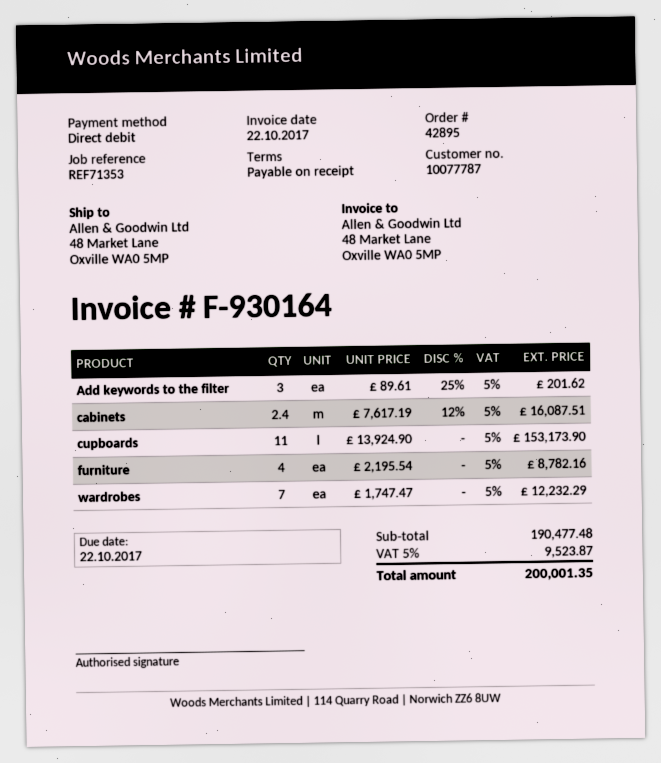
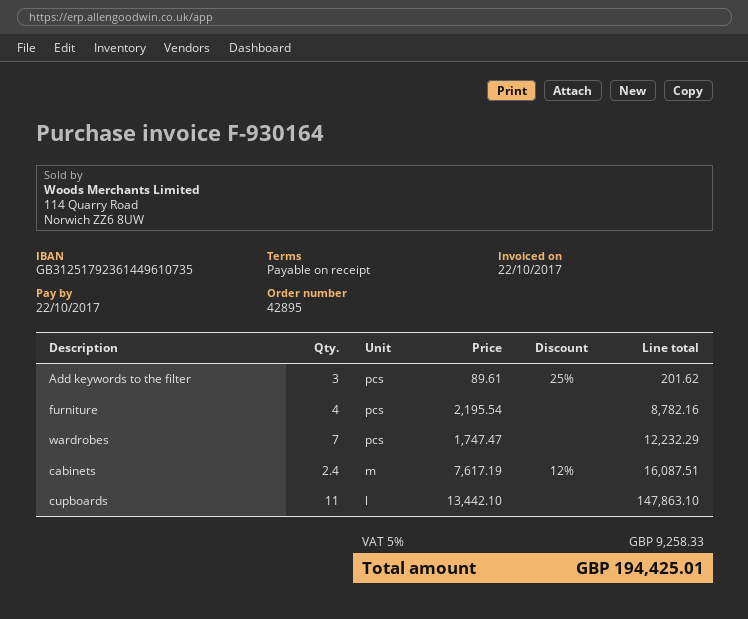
cupboards: 11 x 13924.90 = 153173.90 -> 11 x 13442.10 = 147863.10
tax: 5% = 9523.87 -> 5% = 9258.33
total: 200001.35 -> 194425.01

